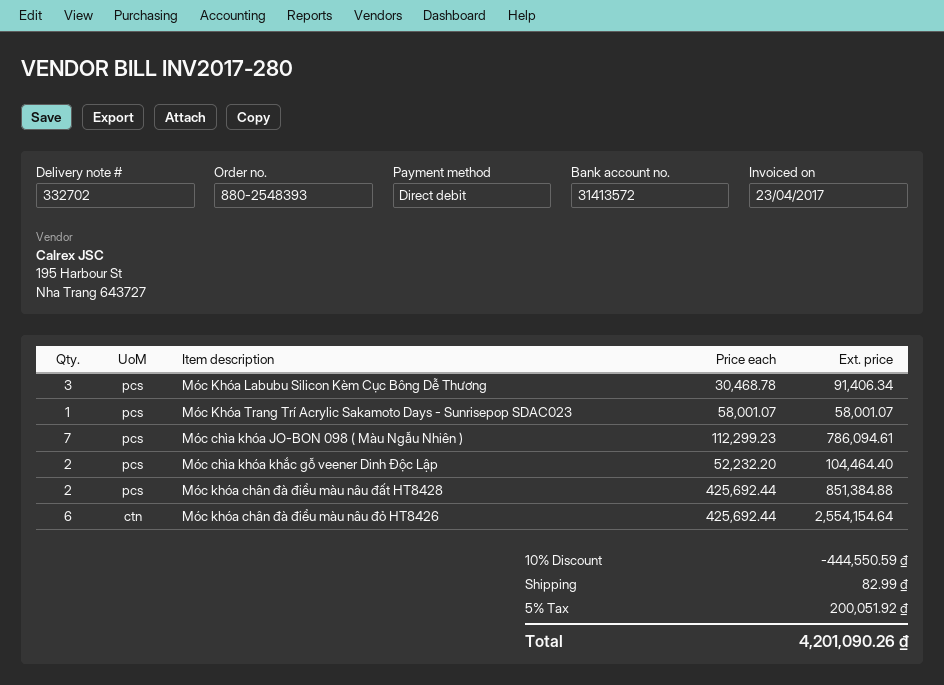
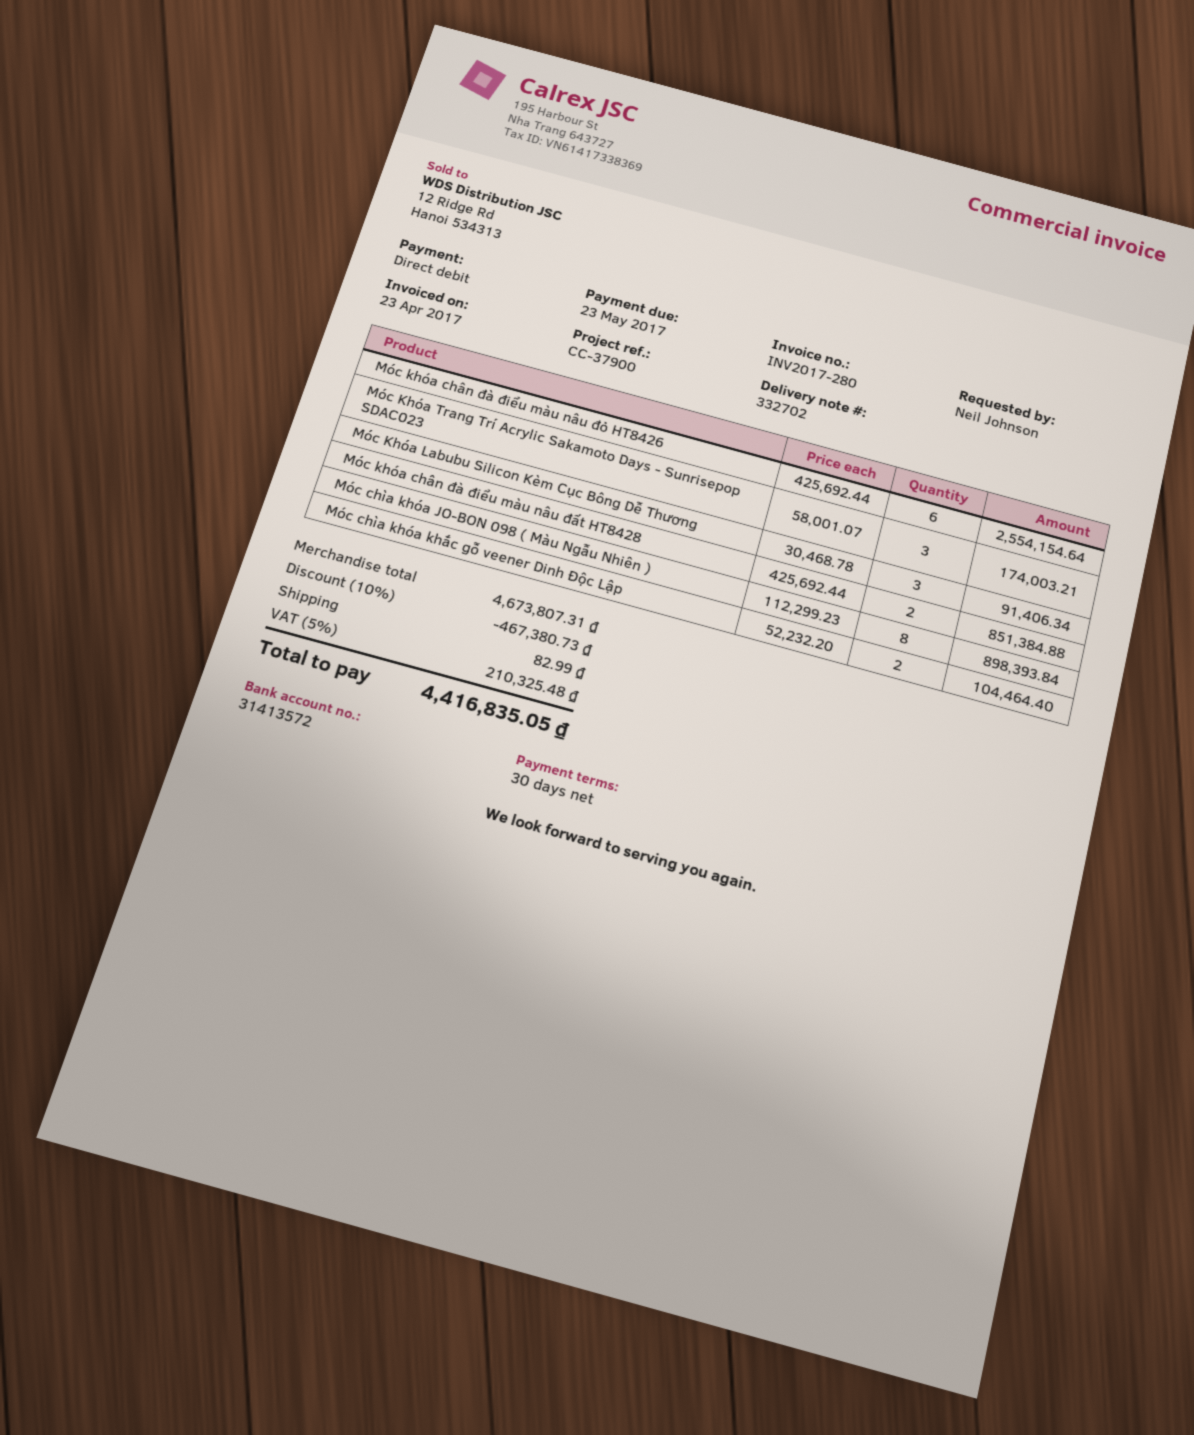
Móc Khóa Trang Trí Acrylic Sakamoto Days - Sunrisepop SDAC023: 1 x 58001.07 = 58001.07 -> 3 x 58001.07 = 174003.21
Móc chìa khóa JO-BON 098 ( Màu Ngẫu Nhiên ): 7 x 112299.23 = 786094.61 -> 8 x 112299.23 = 898393.84
discount: 10% = 444550.59 -> 10% = 467380.73
tax: 5% = 200051.92 -> 5% = 210325.48
total: 4201090.26 -> 4416835.05

